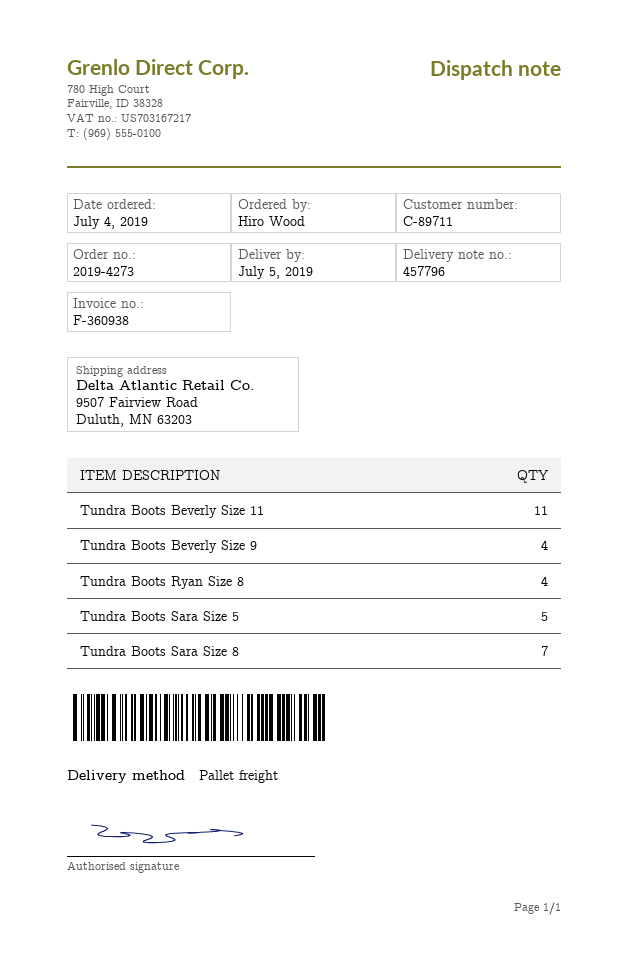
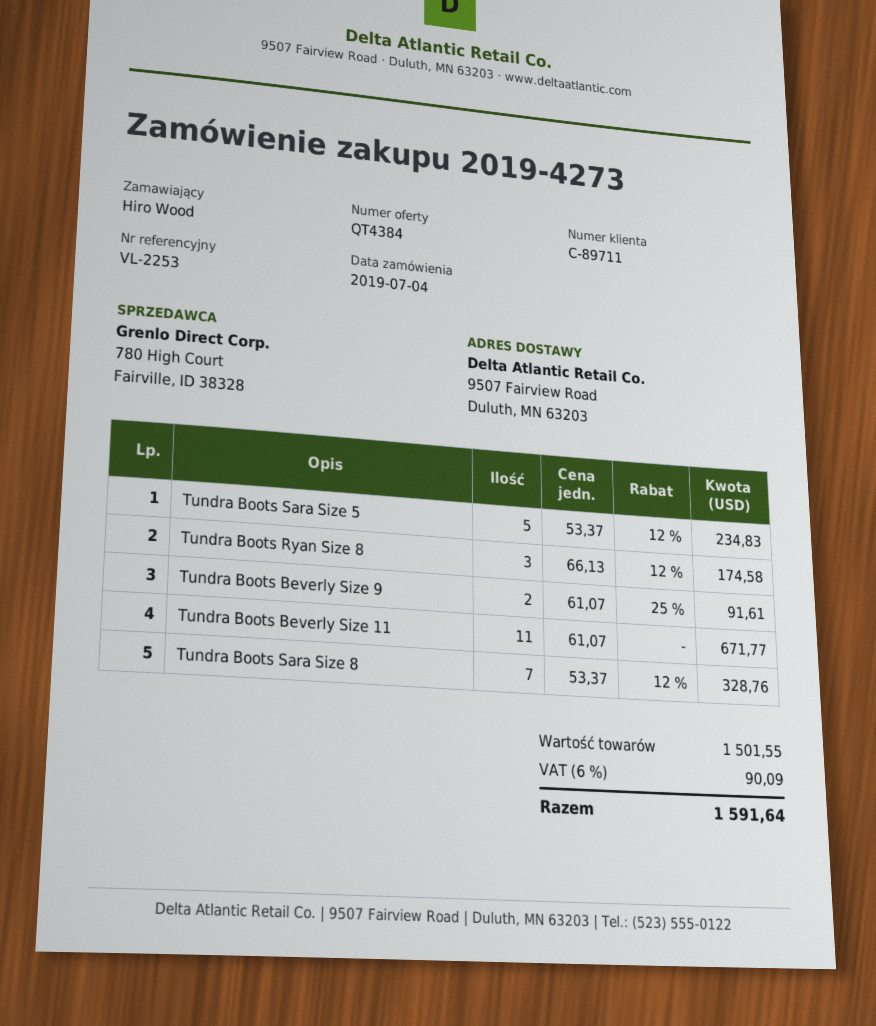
Tundra Boots Beverly Size 9: 4 -> 2
Tundra Boots Ryan Size 8: 4 -> 3

